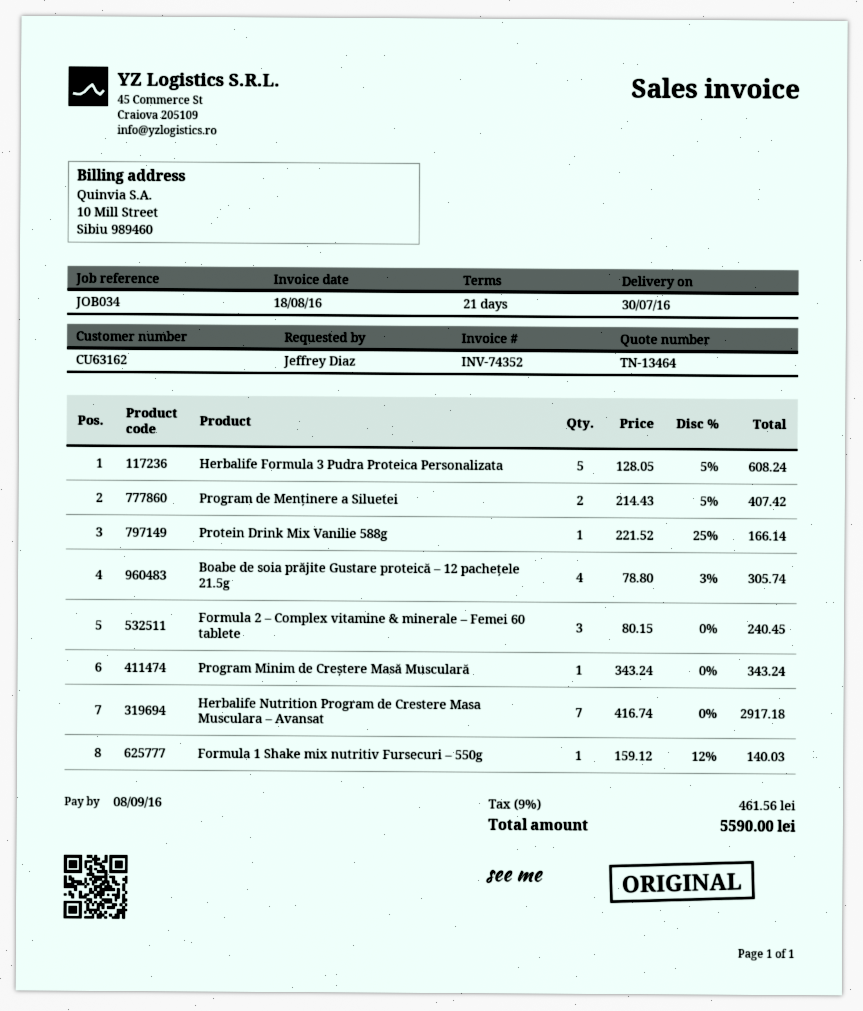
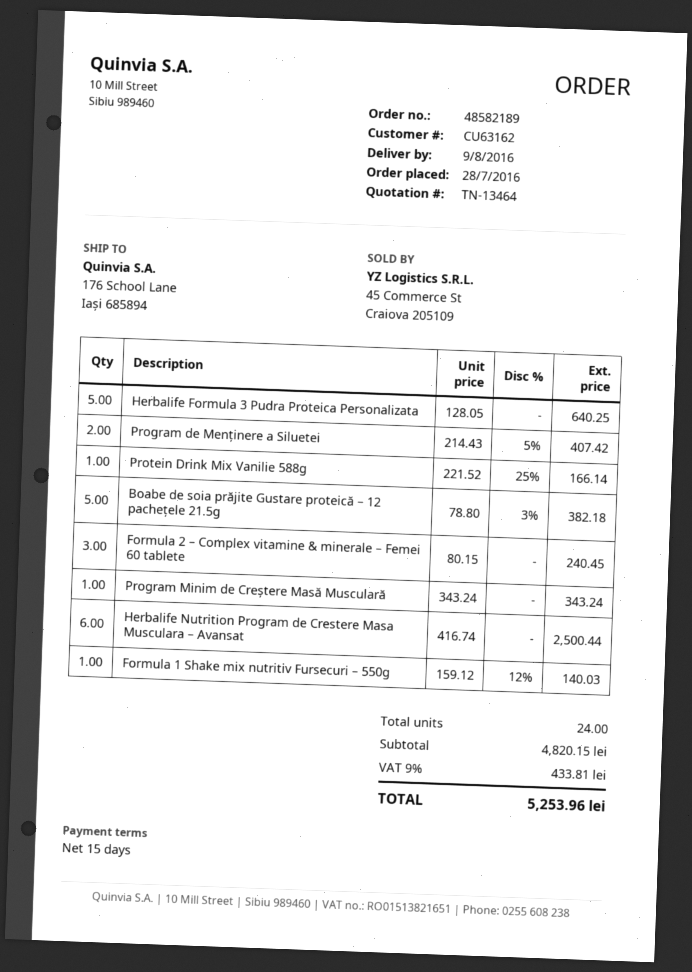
delivery date: 2016-07-30 -> 2016-08-09
payment terms: 21 days -> 15 days
Herbalife Formula 3 Pudra Proteica Personalizata: 5 x 128.05 - 5% = 608.24 -> 5 x 128.05 = 640.25
Boabe de soia prăjite Gustare proteică – 12 pachețele 21.5g: 4 x 78.80 - 3% = 305.74 -> 5 x 78.80 - 3% = 382.18
Herbalife Nutrition Program de Crestere Masa Musculara – Avansat: 7 x 416.74 = 2917.18 -> 6 x 416.74 = 2500.44
tax: 9% = 461.56 -> 9% = 433.81
total: 5590.00 -> 5253.96

